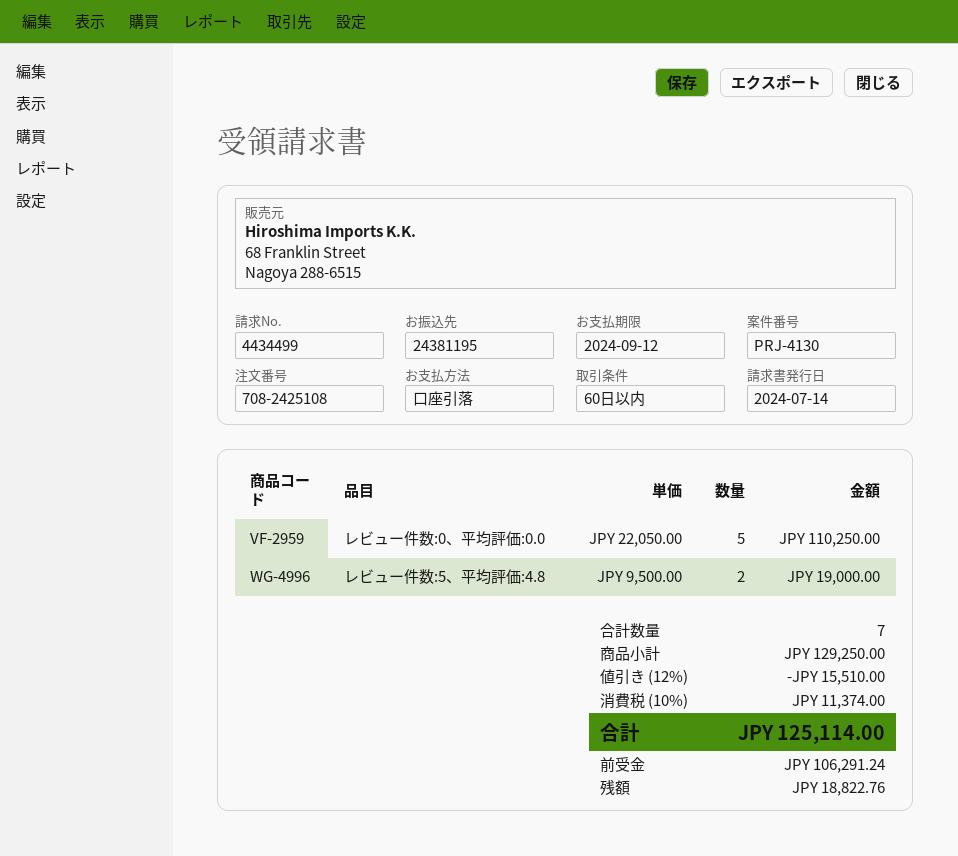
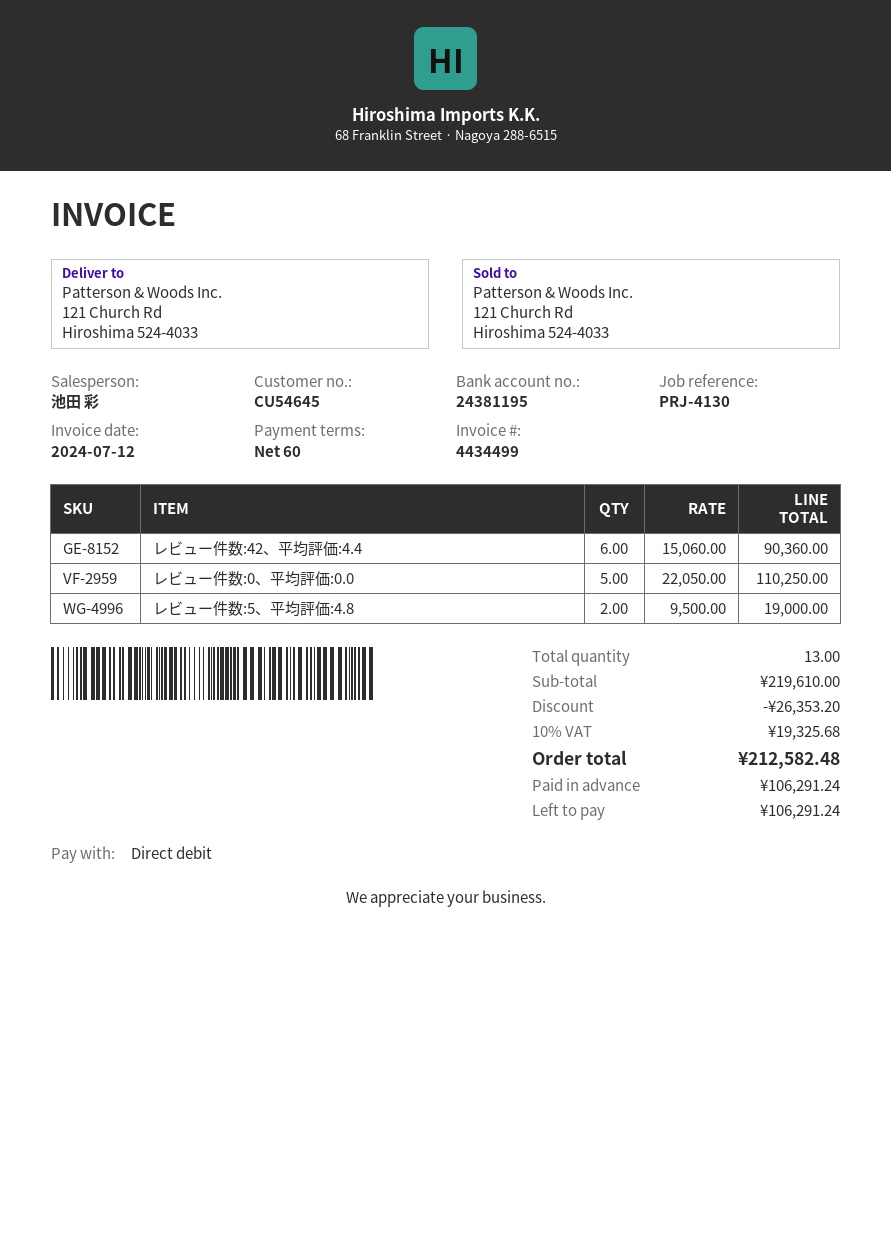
invoice date: 2024-07-14 -> 2024-07-12
レビュー件数:42、平均評価:4.4: none -> 6 x 15060.00 = 90360.00
total quantity: 7 -> 13
subtotal: 129250.00 -> 219610.00
discount: 15510.00 -> 26353.20
tax: 10% = 11374.00 -> 10% = 19325.68
total: 125114.00 -> 212582.48
balance: 18822.76 -> 106291.24

